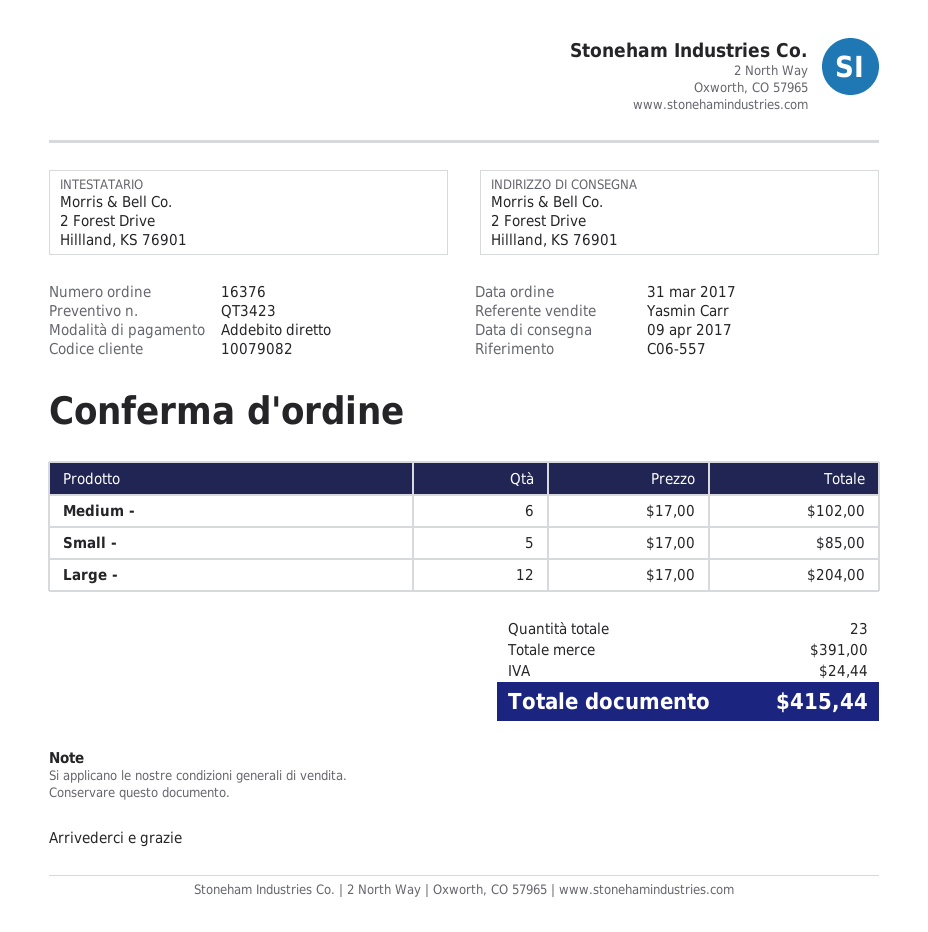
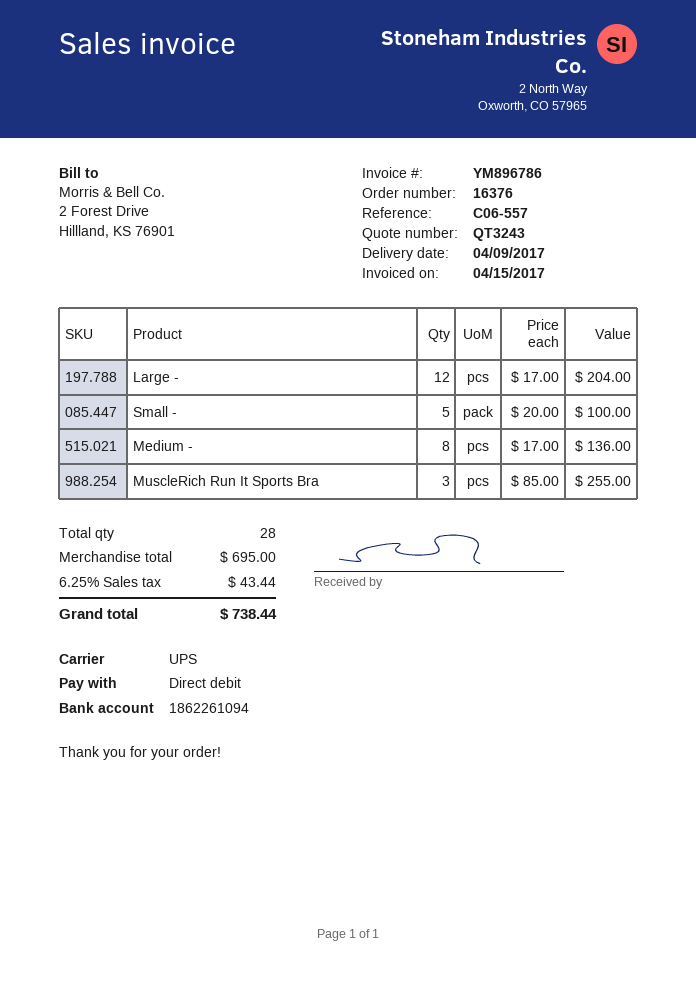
quote number: QT3423 -> QT3243
Medium -: 6 x 17.00 = 102.00 -> 8 x 17.00 = 136.00
Small -: 5 x 17.00 = 85.00 -> 5 x 20.00 = 100.00
MuscleRich Run It Sports Bra: none -> 3 x 85.00 = 255.00
total quantity: 23 -> 28
subtotal: 391.00 -> 695.00
tax: 24.44 -> 43.44
total: 415.44 -> 738.44

